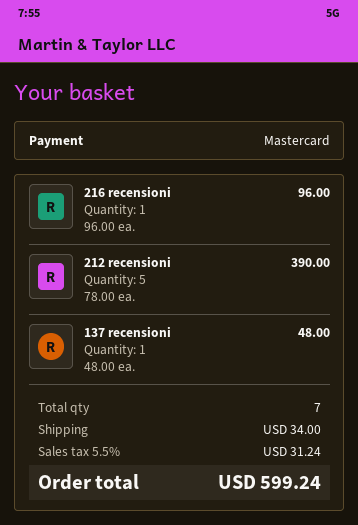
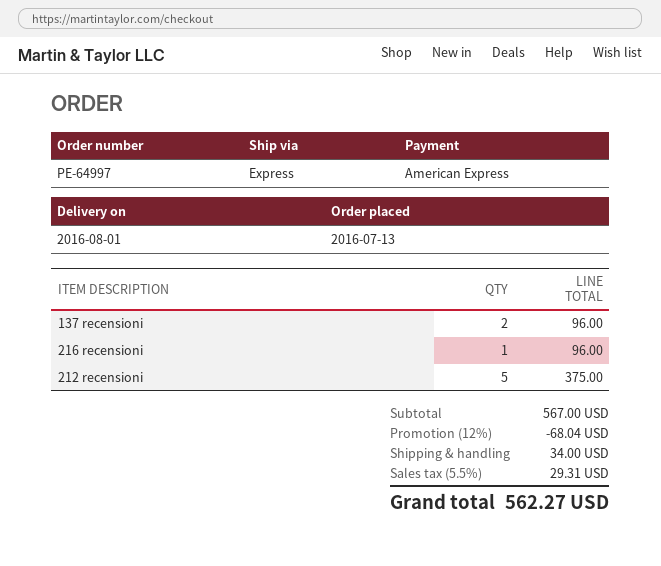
payment method: Mastercard -> American Express
212 recensioni: 5 for 390.00 -> 5 for 375.00
137 recensioni: 1 for 48.00 -> 2 for 96.00
discount: none -> 12% = 68.04
tax: 5.5% = 31.24 -> 5.5% = 29.31
total: 599.24 -> 562.27

